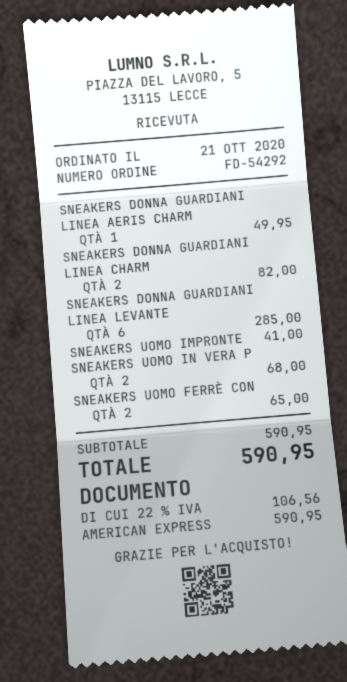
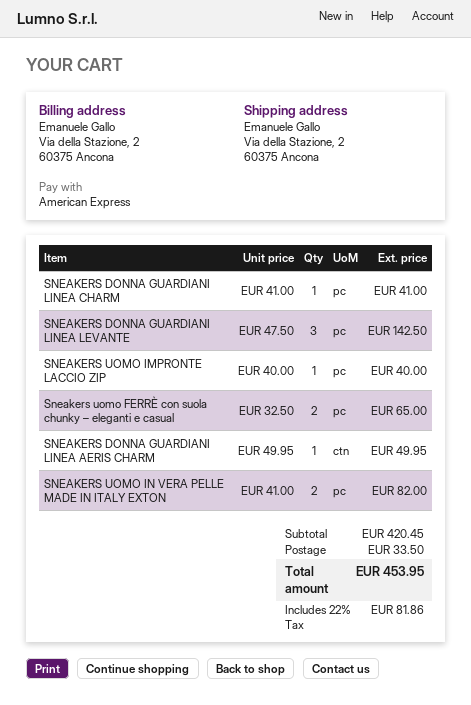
SNEAKERS DONNA GUARDIANI LINEA CHARM: 2 for 82.00 -> 1 for 41.00
SNEAKERS DONNA GUARDIANI LINEA LEVANTE: 6 for 285.00 -> 3 for 142.50
SNEAKERS UOMO IMPRONTE: 1 for 41.00 -> 1 for 40.00
SNEAKERS UOMO IN VERA P: 2 for 68.00 -> 2 for 82.00
subtotal: 590.95 -> 420.45
shipping: none -> 33.50
tax: 22% = 106.56 -> 22% = 81.86
total: 590.95 -> 453.95

